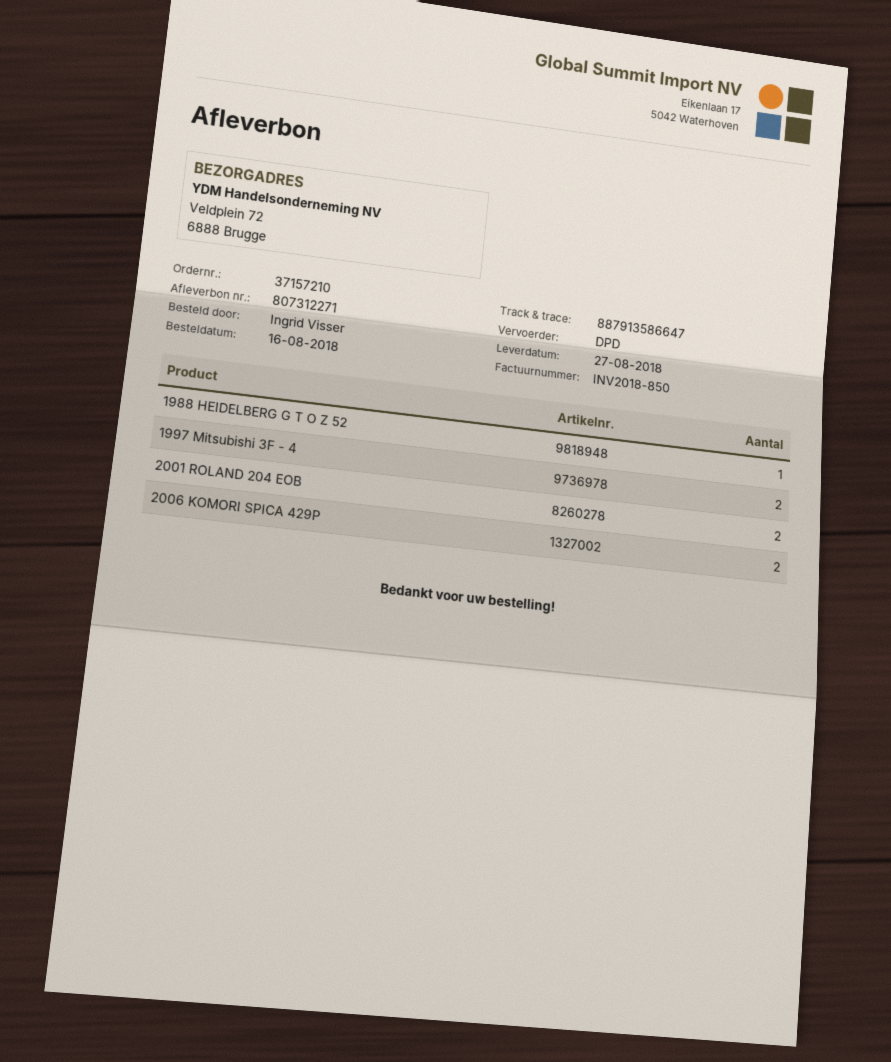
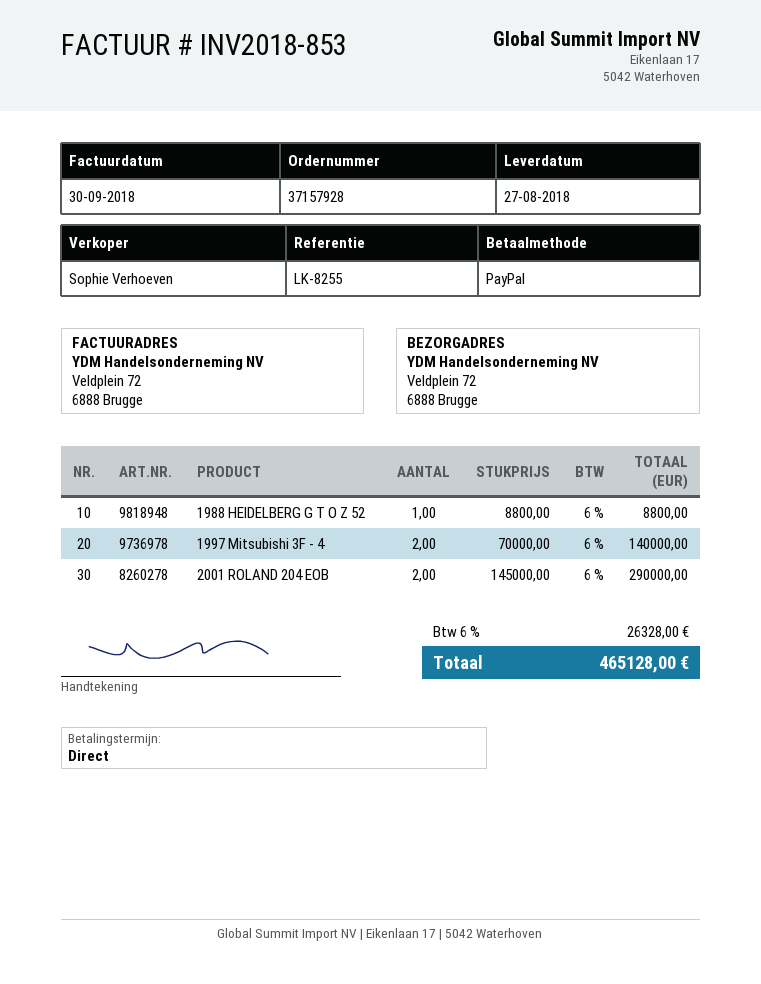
order number: 37157210 -> 37157928
invoice number: INV2018-850 -> INV2018-853
2006 KOMORI SPICA 429P: 2 -> none

